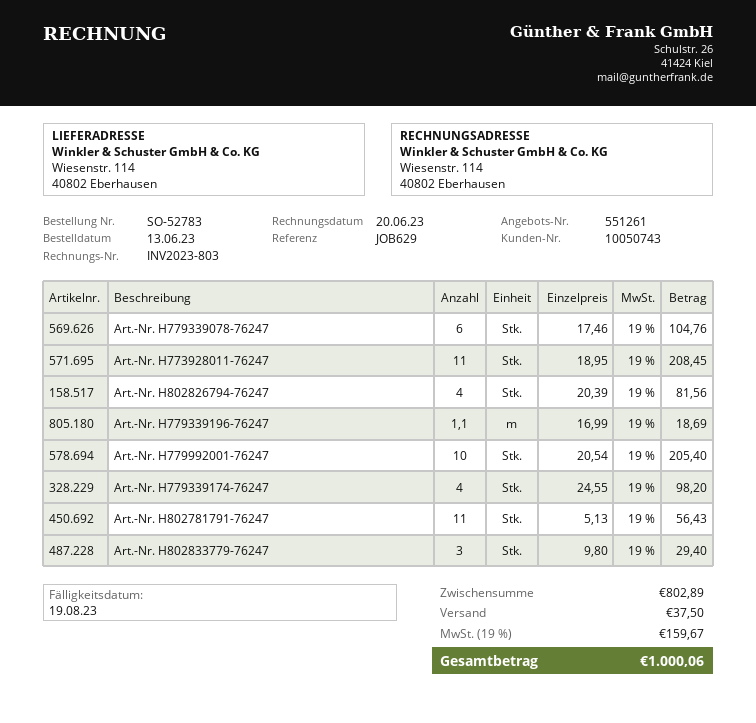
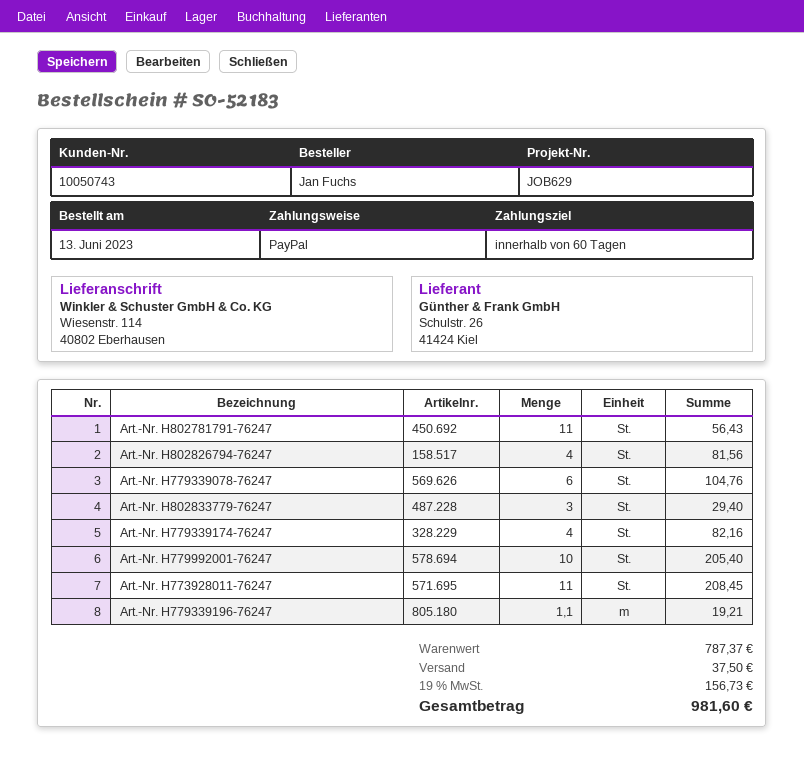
order number: SO-52783 -> SO-52183
Art.-Nr. H779339196-76247: 1.1 for 18.69 -> 1.1 for 19.21
Art.-Nr. H779339174-76247: 4 for 98.20 -> 4 for 82.16
subtotal: 802.89 -> 787.37
tax: 19% = 159.67 -> 19% = 156.73
total: 1000.06 -> 981.60

